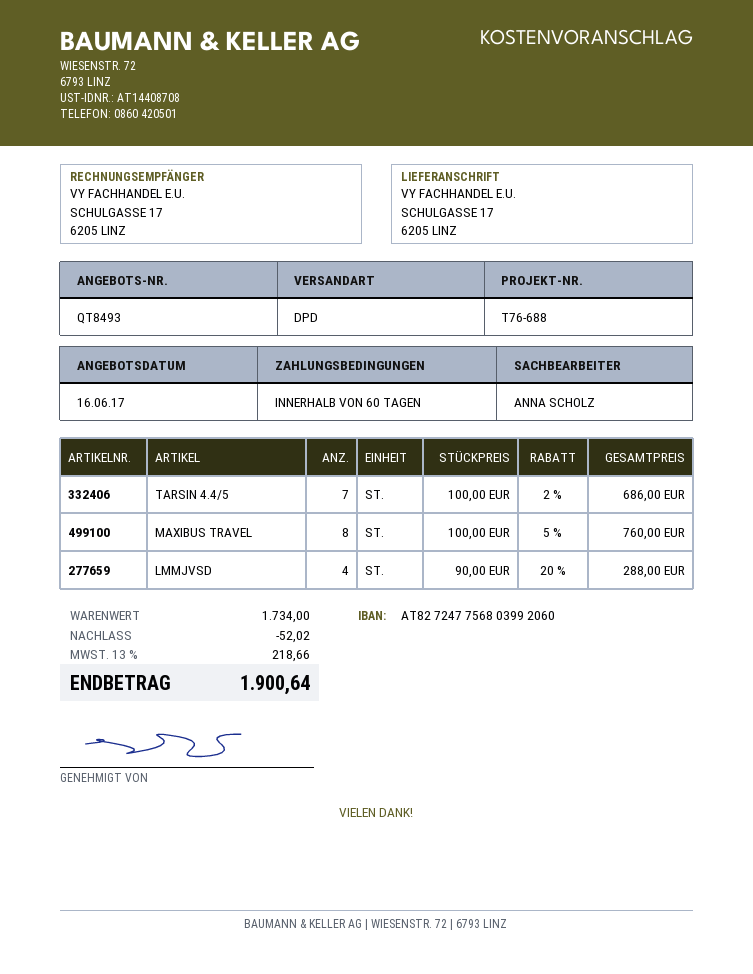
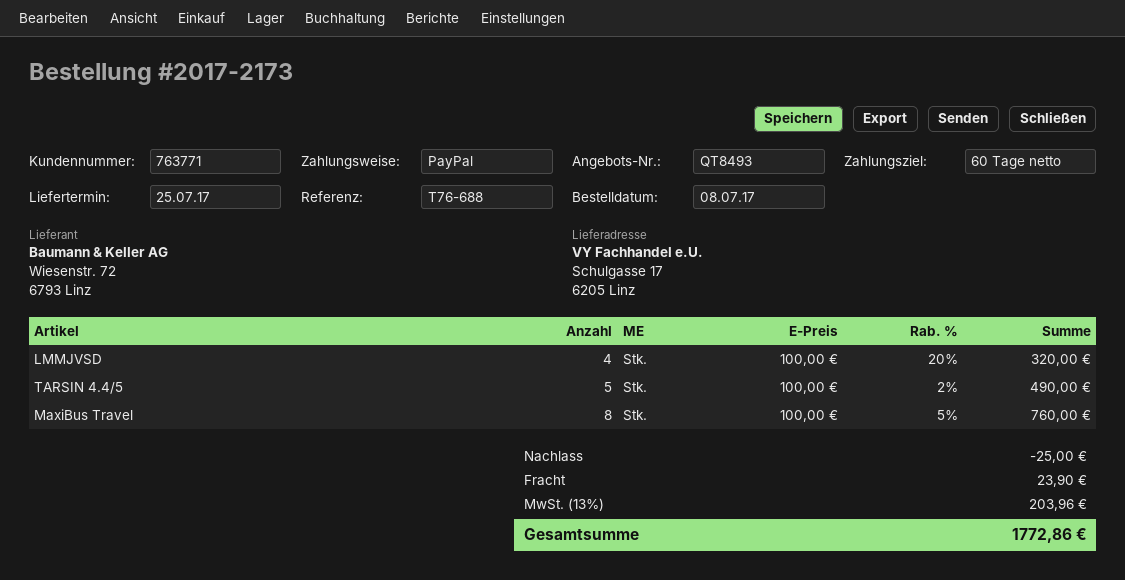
TARSIN 4.4/5: 7 x 100.00 - 2% = 686.00 -> 5 x 100.00 - 2% = 490.00
LMMJVSD: 4 x 90.00 - 20% = 288.00 -> 4 x 100.00 - 20% = 320.00
discount: 52.02 -> 25.00
shipping: none -> 23.90
tax: 13% = 218.66 -> 13% = 203.96
total: 1900.64 -> 1772.86

